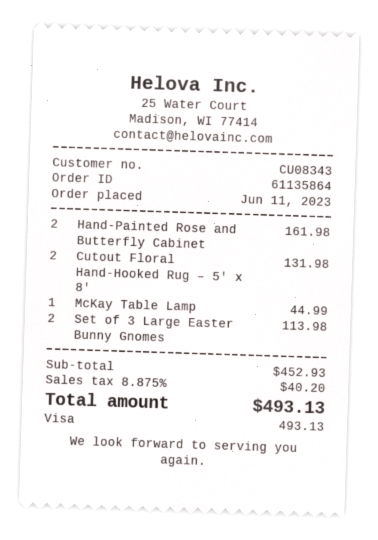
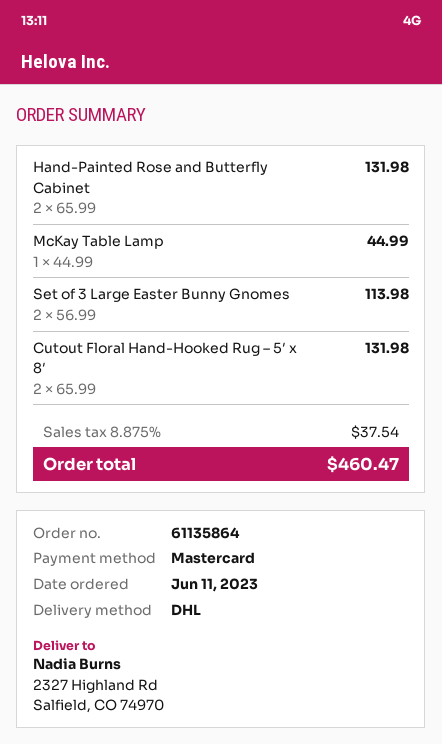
payment method: Visa -> Mastercard
Hand-Painted Rose and Butterfly Cabinet: 2 for 161.98 -> 2 for 131.98
tax: 8.875% = 40.20 -> 8.875% = 37.54
total: 493.13 -> 460.47

